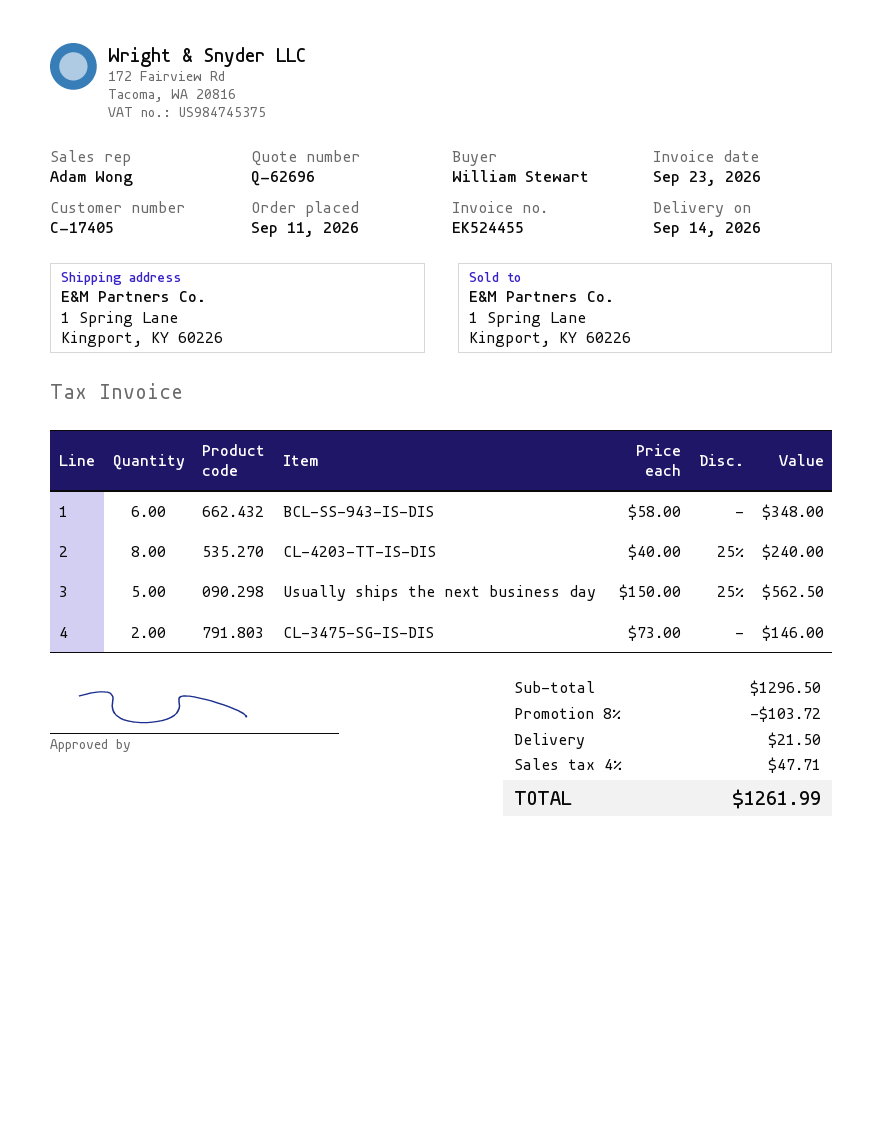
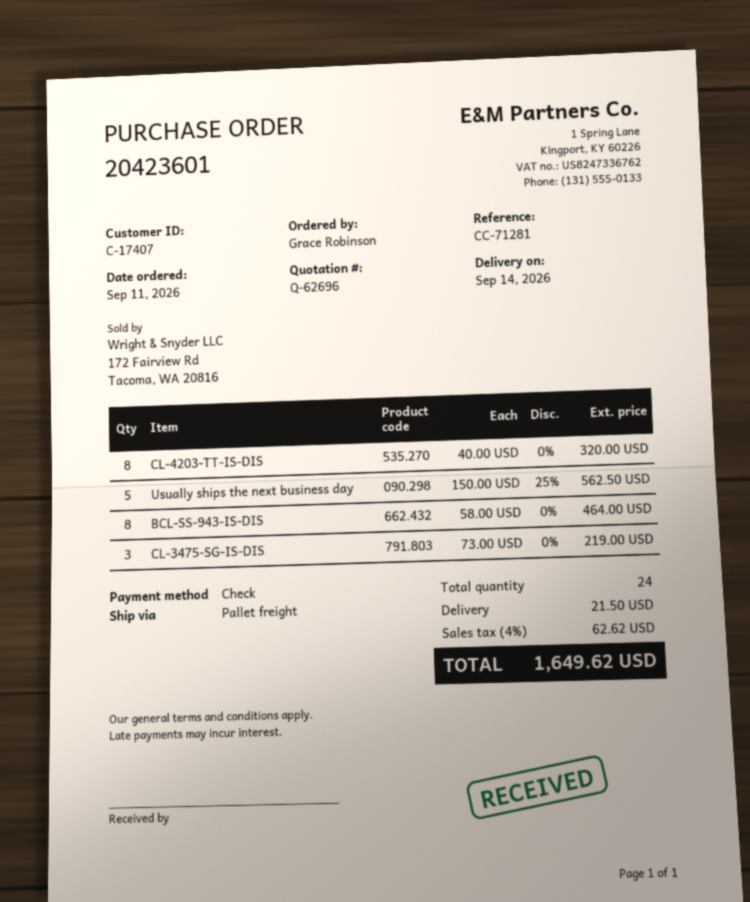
customer number: C-17405 -> C-17407
ordered by: William Stewart -> Grace Robinson
BCL-SS-943-IS-DIS: 6 x 58.00 = 348.00 -> 8 x 58.00 = 464.00
CL-4203-TT-IS-DIS: 8 x 40.00 - 25% = 240.00 -> 8 x 40.00 = 320.00
CL-3475-SG-IS-DIS: 2 x 73.00 = 146.00 -> 3 x 73.00 = 219.00
discount: 8% = 103.72 -> none
tax: 4% = 47.71 -> 4% = 62.62
total: 1261.99 -> 1649.62

